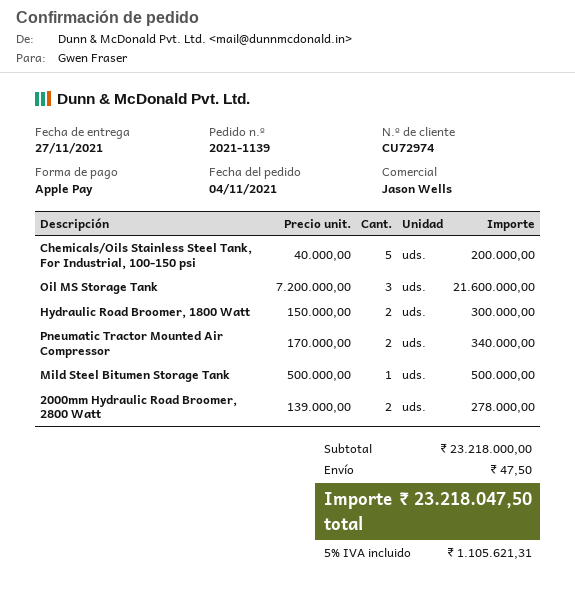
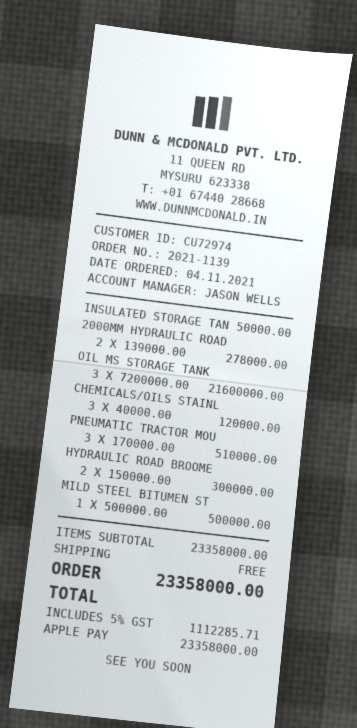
Chemicals/Oils Stainless Steel Tank, For Industrial, 100-150 psi: 5 x 40000.00 = 200000.00 -> 3 x 40000.00 = 120000.00
Pneumatic Tractor Mounted Air Compressor: 2 x 170000.00 = 340000.00 -> 3 x 170000.00 = 510000.00
INSULATED STORAGE TAN: none -> 1 x 50000.00 = 50000.00
subtotal: 23218000.00 -> 23358000.00
shipping: 47.50 -> 0.00
tax: 5% = 1105621.31 -> 5% = 1112285.71
total: 23218047.50 -> 23358000.00

